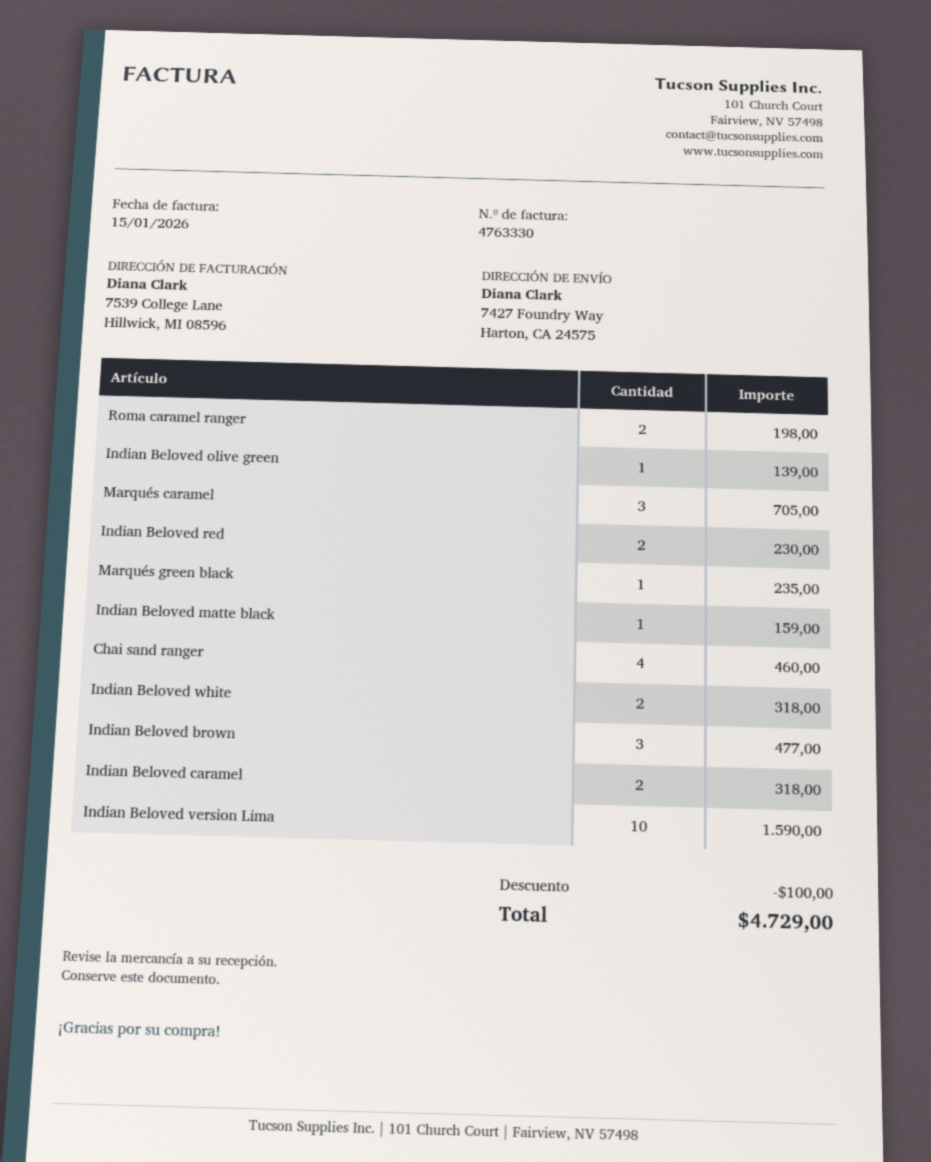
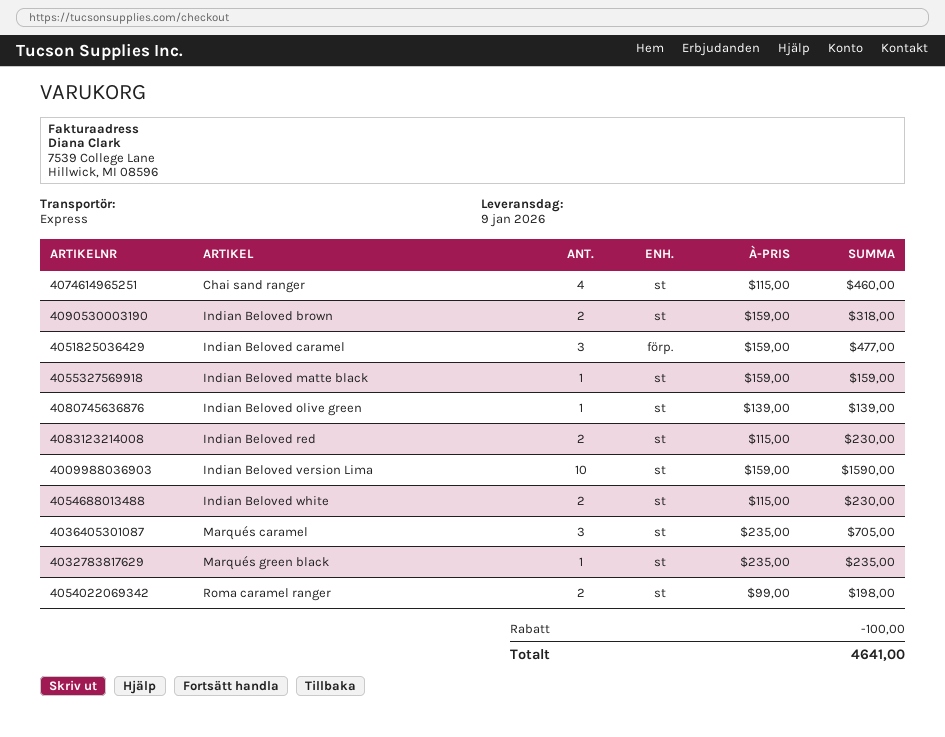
Indian Beloved white: 2 for 318.00 -> 2 for 230.00
Indian Beloved brown: 3 for 477.00 -> 2 for 318.00
Indian Beloved caramel: 2 for 318.00 -> 3 for 477.00
total: 4729.00 -> 4641.00

